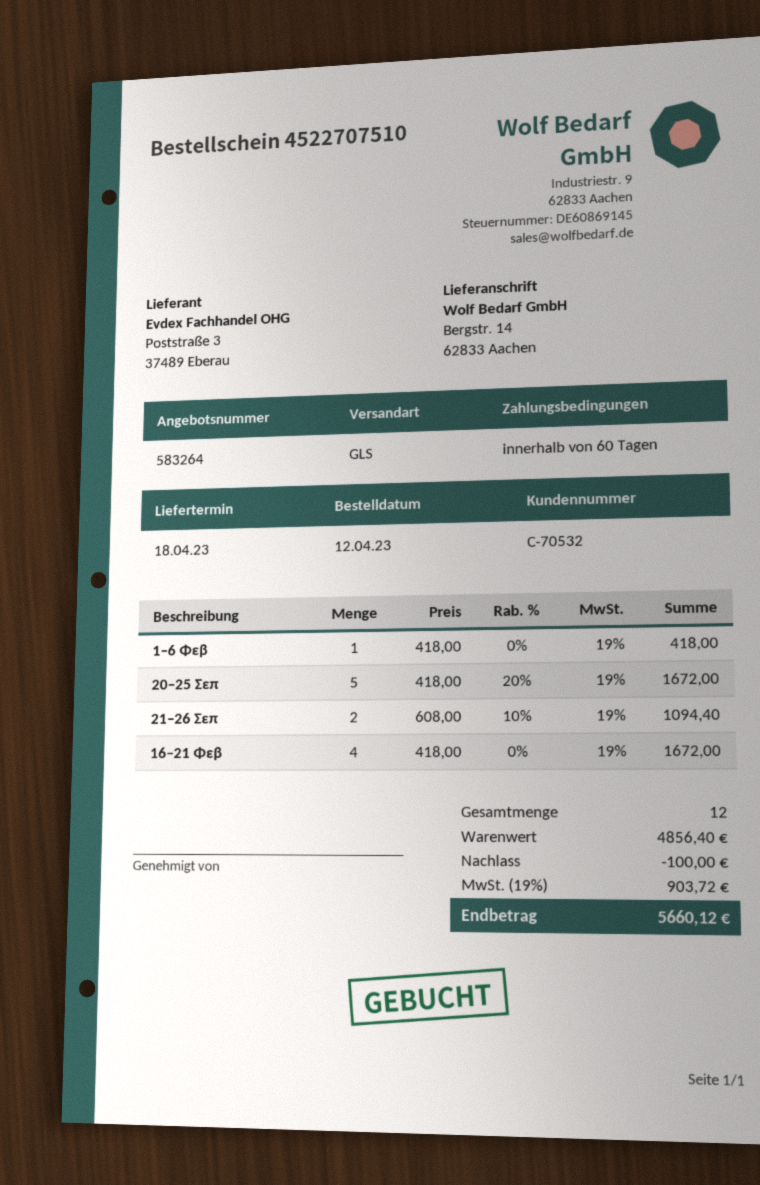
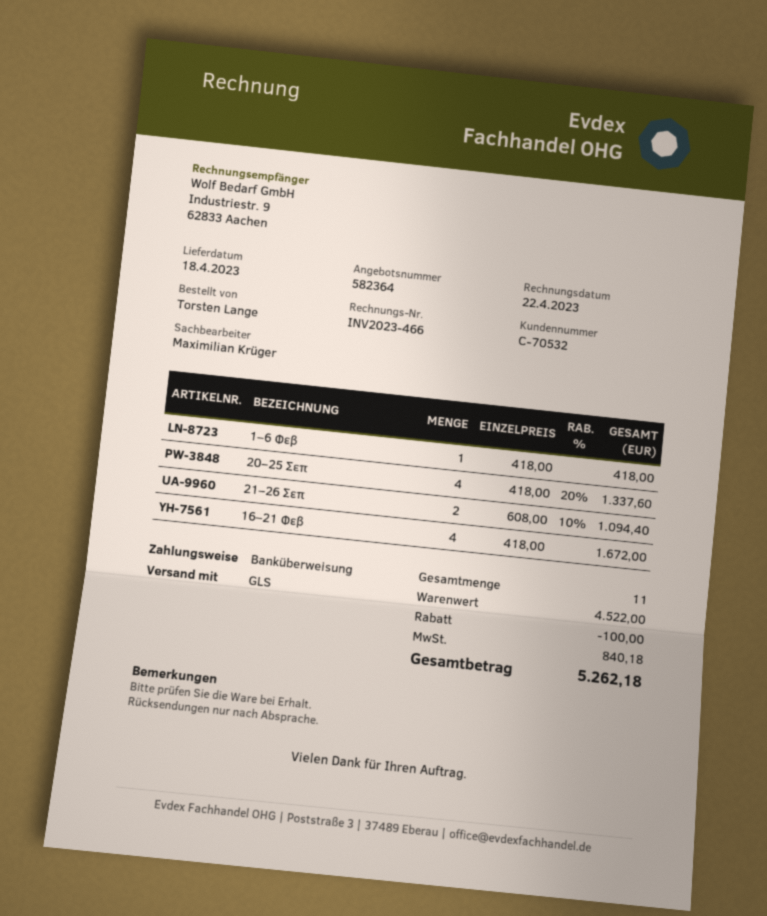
quote number: 583264 -> 582364
20–25 Σεπ: 5 x 418.00 - 20% = 1672.00 -> 4 x 418.00 - 20% = 1337.60
total quantity: 12 -> 11
subtotal: 4856.40 -> 4522.00
tax: 903.72 -> 840.18
total: 5660.12 -> 5262.18

